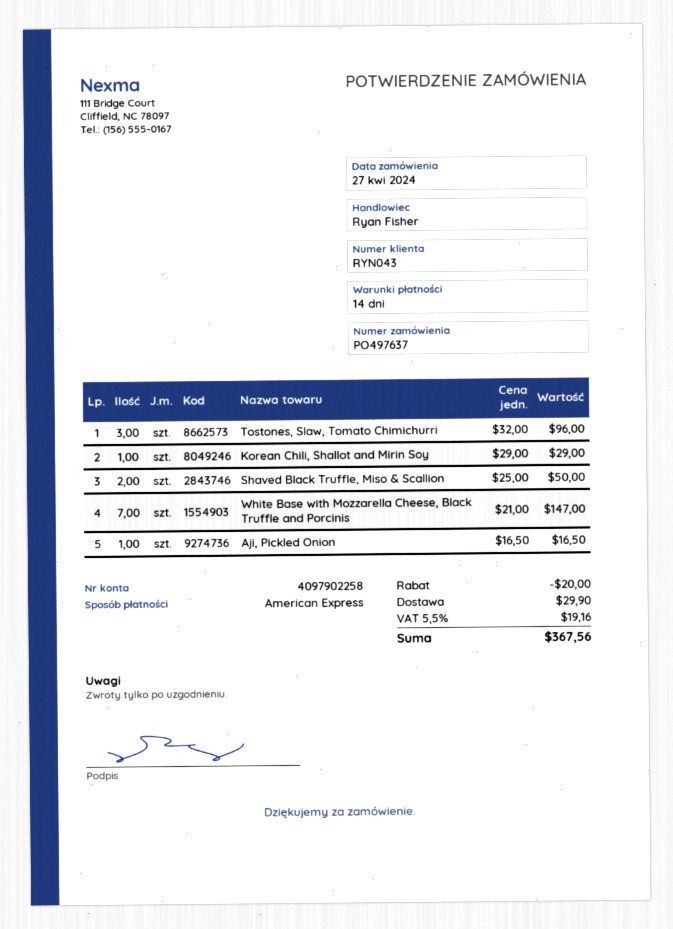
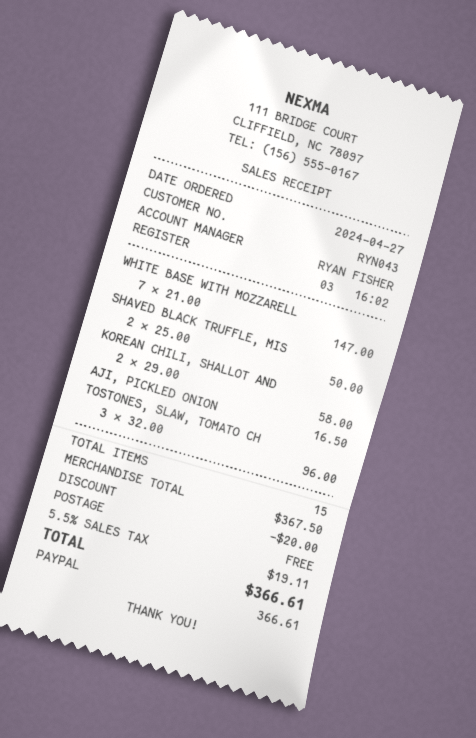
payment method: American Express -> PayPal
Korean Chili, Shallot and Mirin Soy: 1 x 29.00 = 29.00 -> 2 x 29.00 = 58.00
shipping: 29.90 -> 0.00
tax: 5.5% = 19.16 -> 5.5% = 19.11
total: 367.56 -> 366.61

